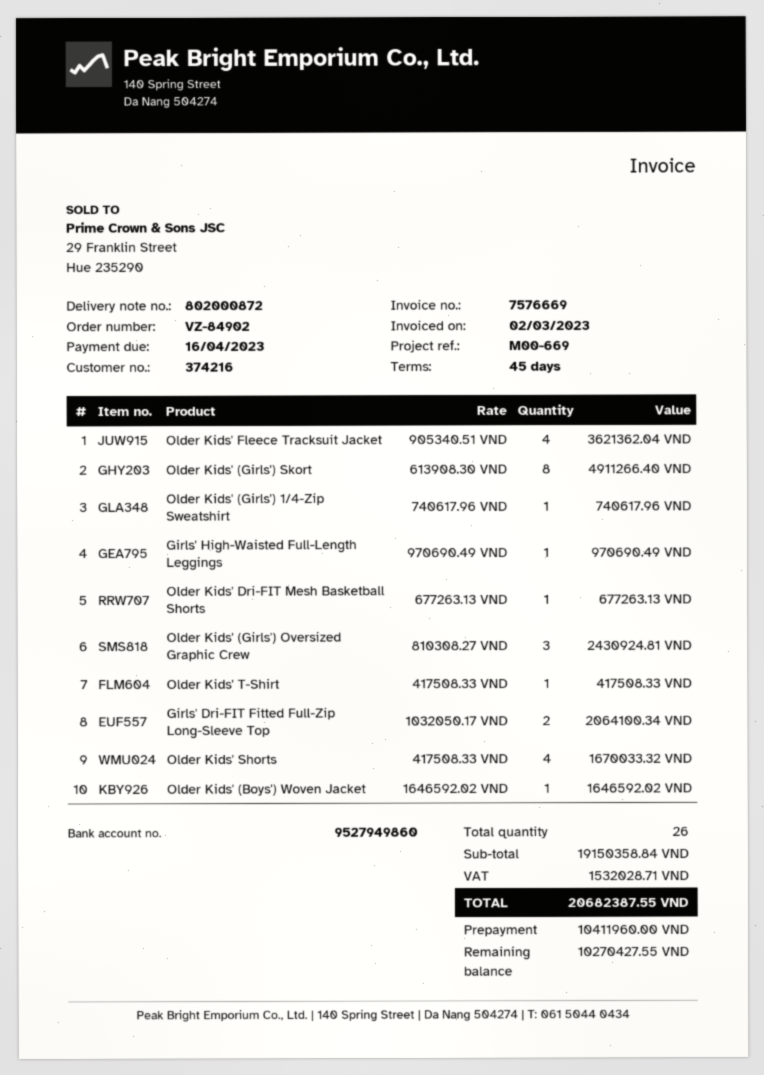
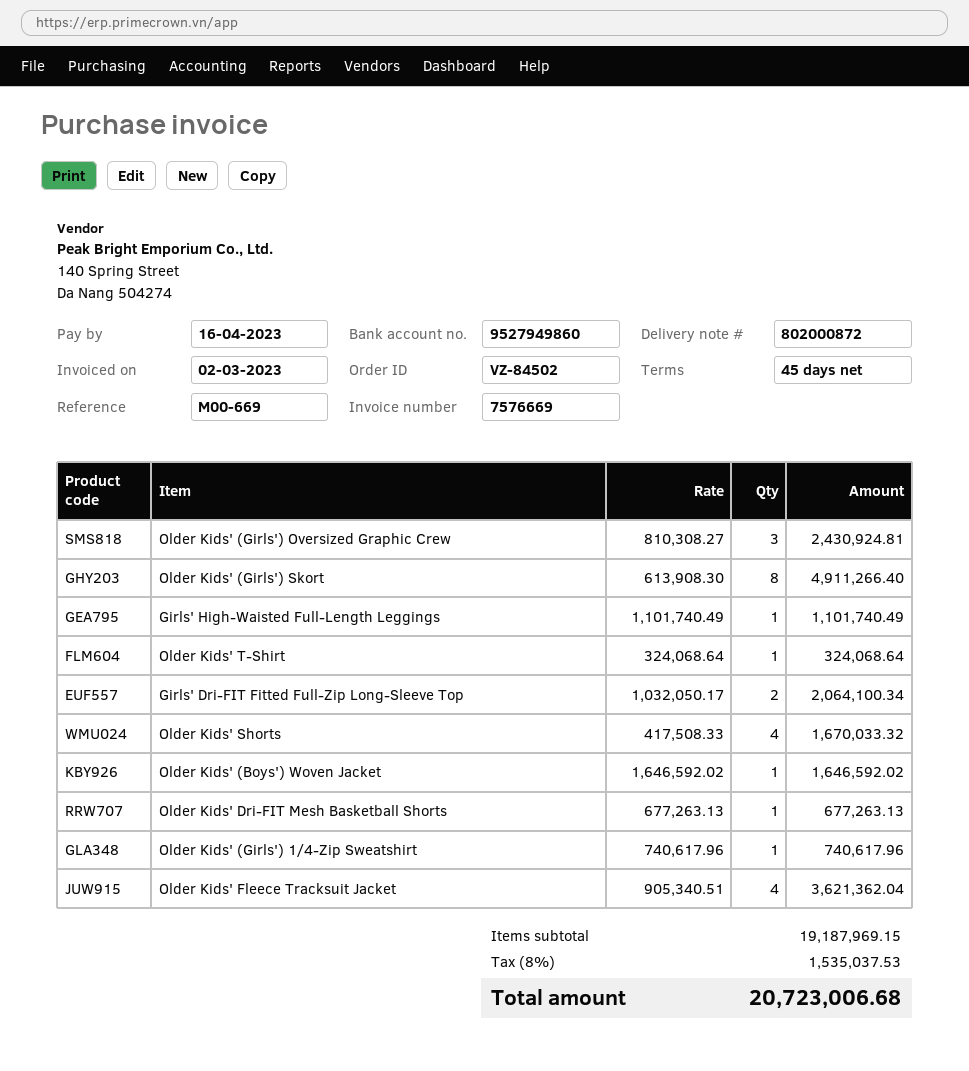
order number: VZ-84902 -> VZ-84502
Girls' High-Waisted Full-Length Leggings: 1 x 970690.49 = 970690.49 -> 1 x 1101740.49 = 1101740.49
Older Kids' T-Shirt: 1 x 417508.33 = 417508.33 -> 1 x 324068.64 = 324068.64
subtotal: 19150358.84 -> 19187969.15
tax: 1532028.71 -> 1535037.53
total: 20682387.55 -> 20723006.68

